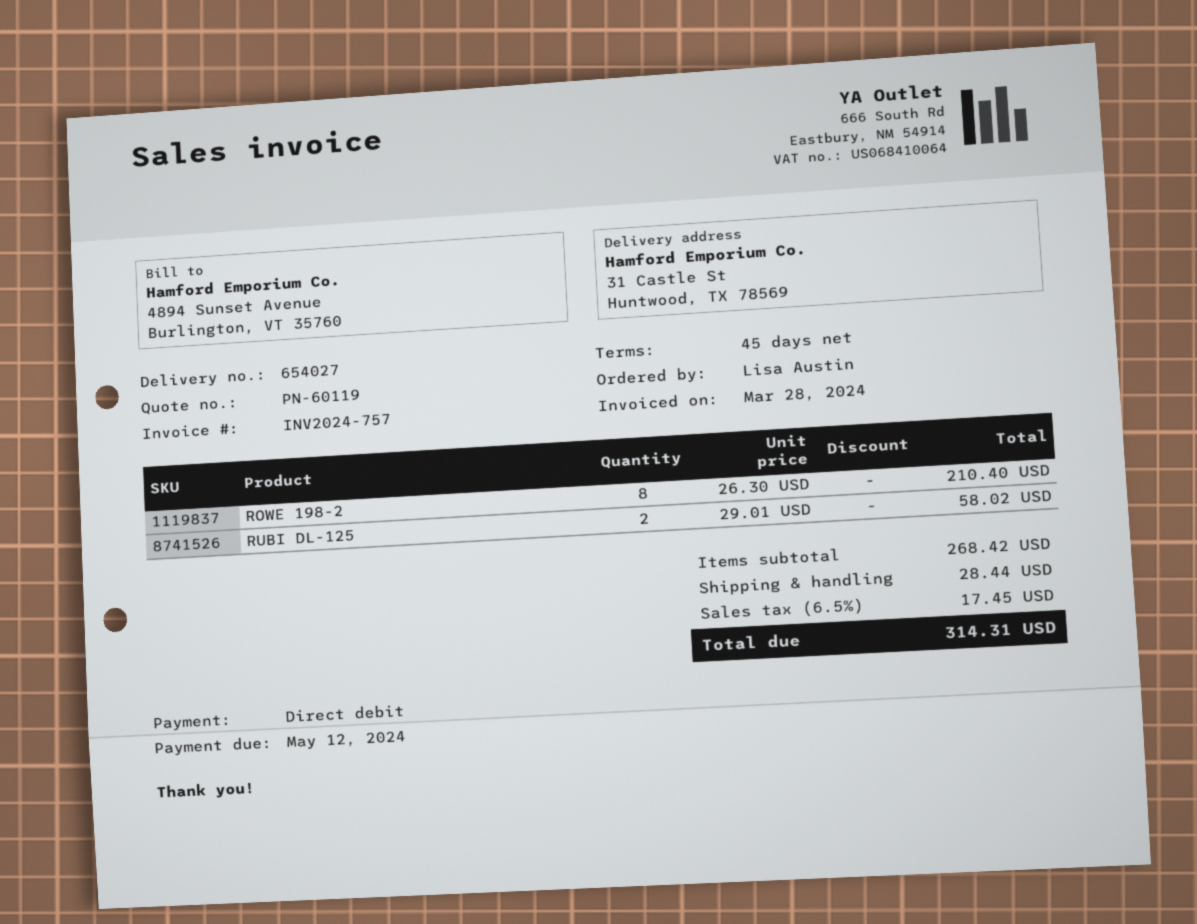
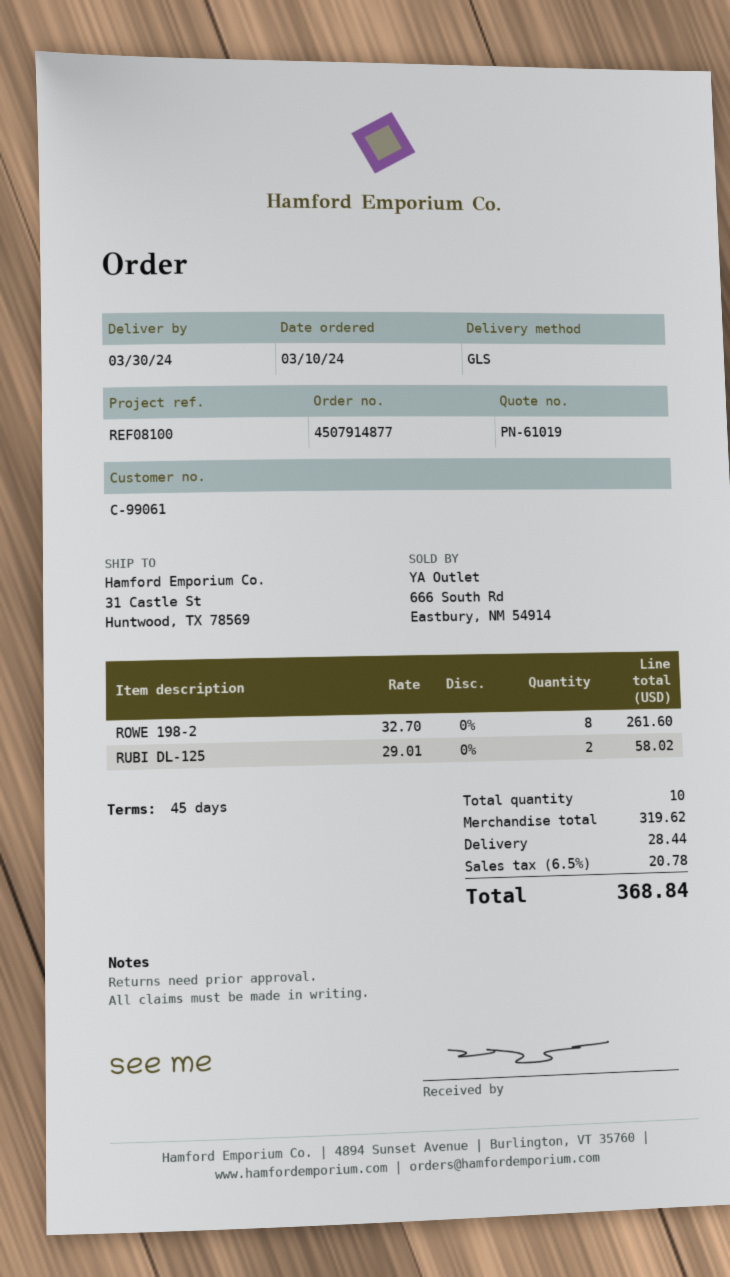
quote number: PN-60119 -> PN-61019
ROWE 198-2: 8 x 26.30 = 210.40 -> 8 x 32.70 = 261.60
subtotal: 268.42 -> 319.62
tax: 6.5% = 17.45 -> 6.5% = 20.78
total: 314.31 -> 368.84

